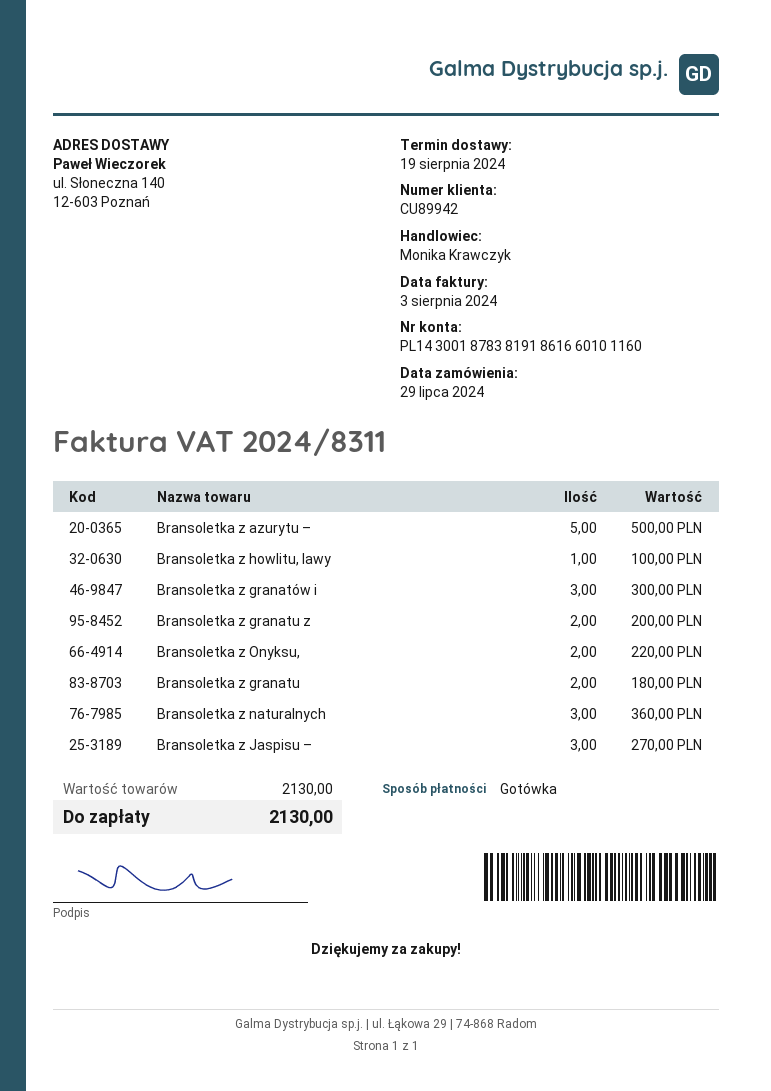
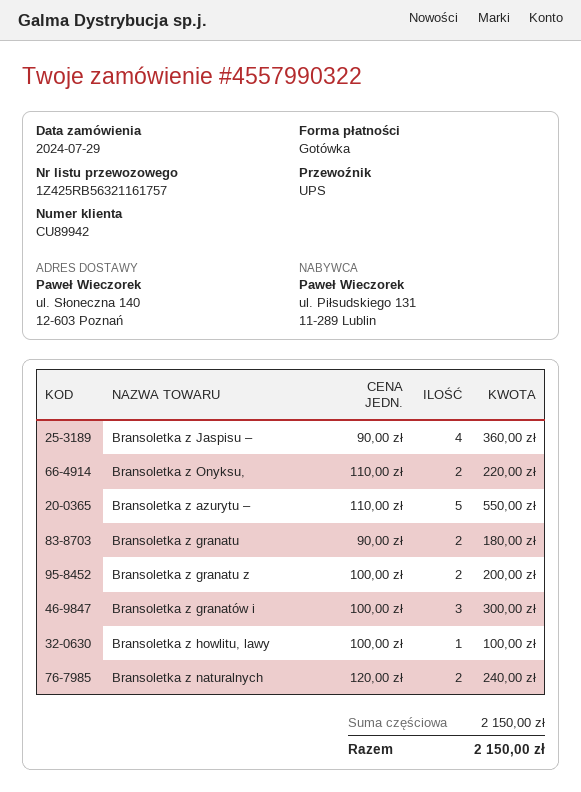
Bransoletka z azurytu –: 5 for 500.00 -> 5 for 550.00
Bransoletka z naturalnych: 3 for 360.00 -> 2 for 240.00
Bransoletka z Jaspisu –: 3 for 270.00 -> 4 for 360.00
subtotal: 2130.00 -> 2150.00
total: 2130.00 -> 2150.00

